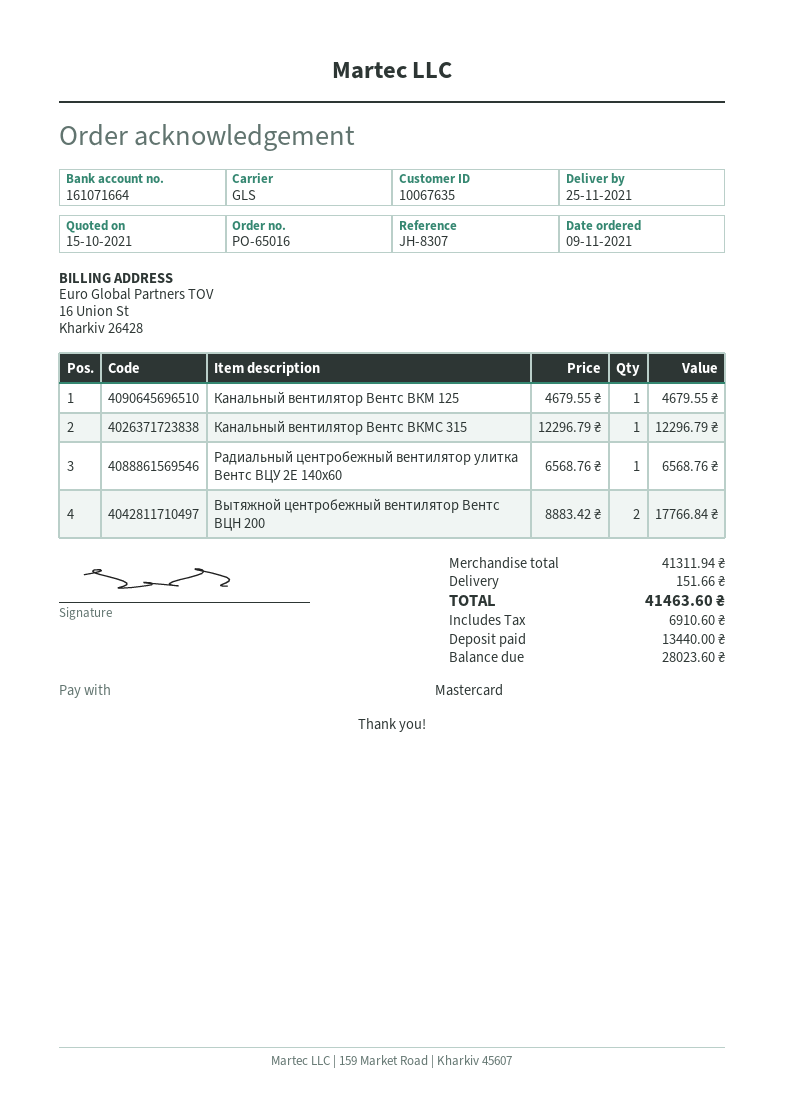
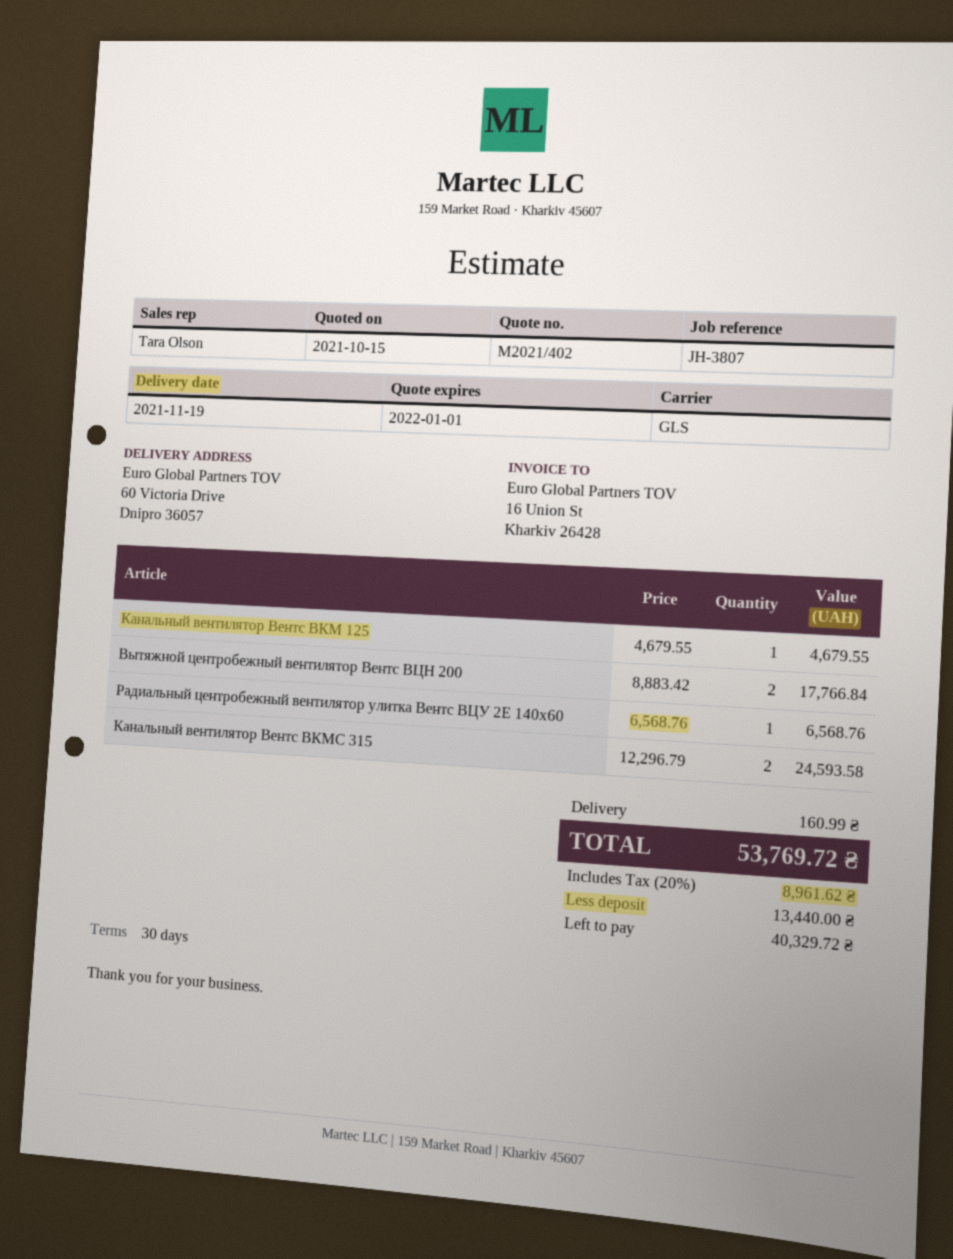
delivery date: 2021-11-25 -> 2021-11-19
reference: JH-8307 -> JH-3807
Канальный вентилятор Вентс ВКМС 315: 1 x 12296.79 = 12296.79 -> 2 x 12296.79 = 24593.58
shipping: 151.66 -> 160.99
tax: 6910.60 -> 8961.62
total: 41463.60 -> 53769.72
balance: 28023.60 -> 40329.72

